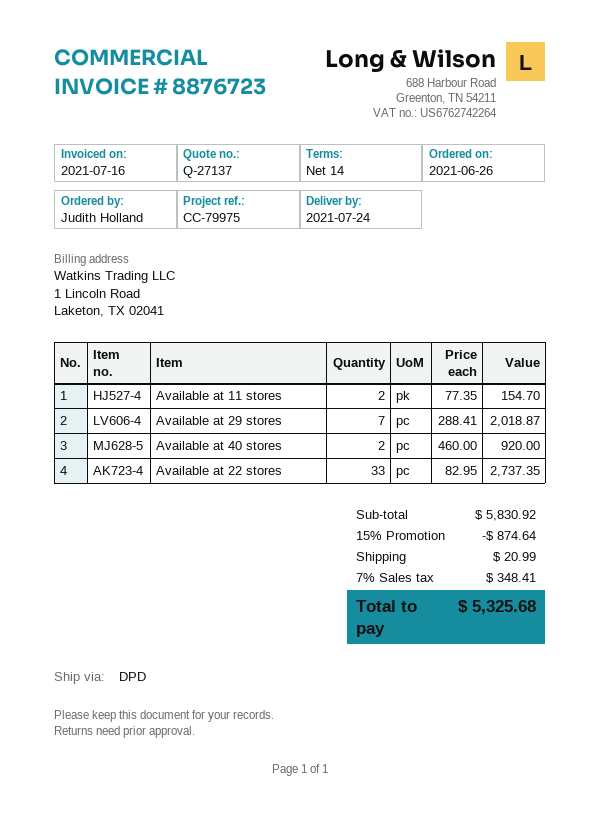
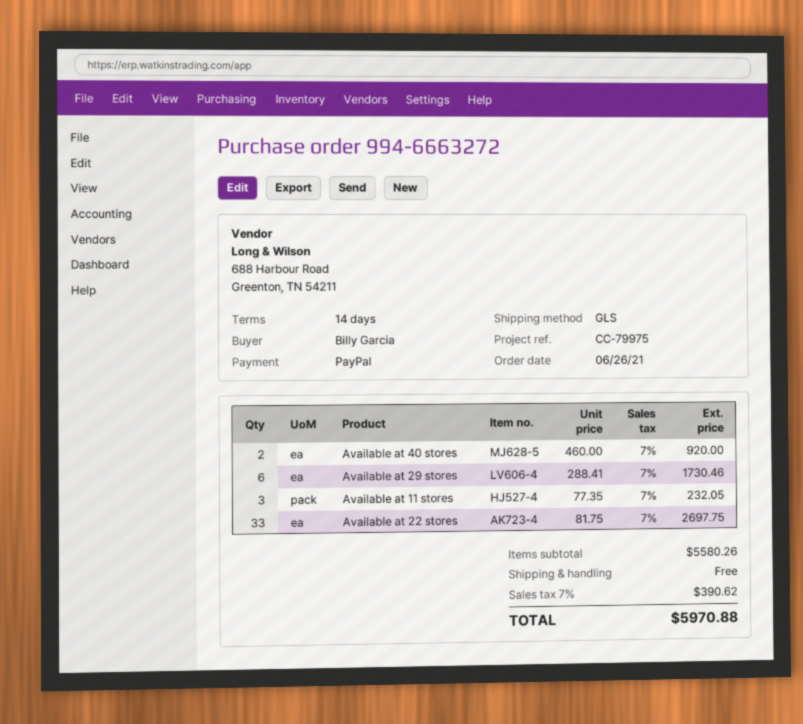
ordered by: Judith Holland -> Billy Garcia
shipping method: DPD -> GLS
Available at 11 stores: 2 x 77.35 = 154.70 -> 3 x 77.35 = 232.05
Available at 29 stores: 7 x 288.41 = 2018.87 -> 6 x 288.41 = 1730.46
Available at 22 stores: 33 x 82.95 = 2737.35 -> 33 x 81.75 = 2697.75
subtotal: 5830.92 -> 5580.26
discount: 15% = 874.64 -> none
shipping: 20.99 -> 0.00
tax: 7% = 348.41 -> 7% = 390.62
total: 5325.68 -> 5970.88

